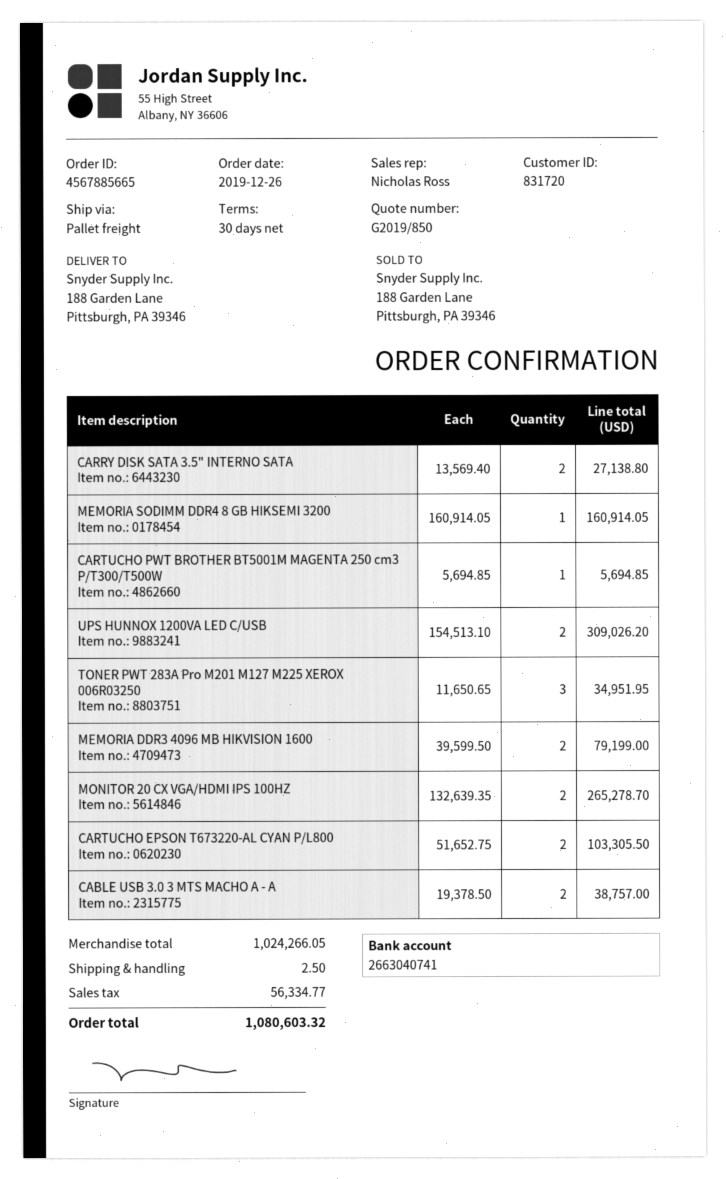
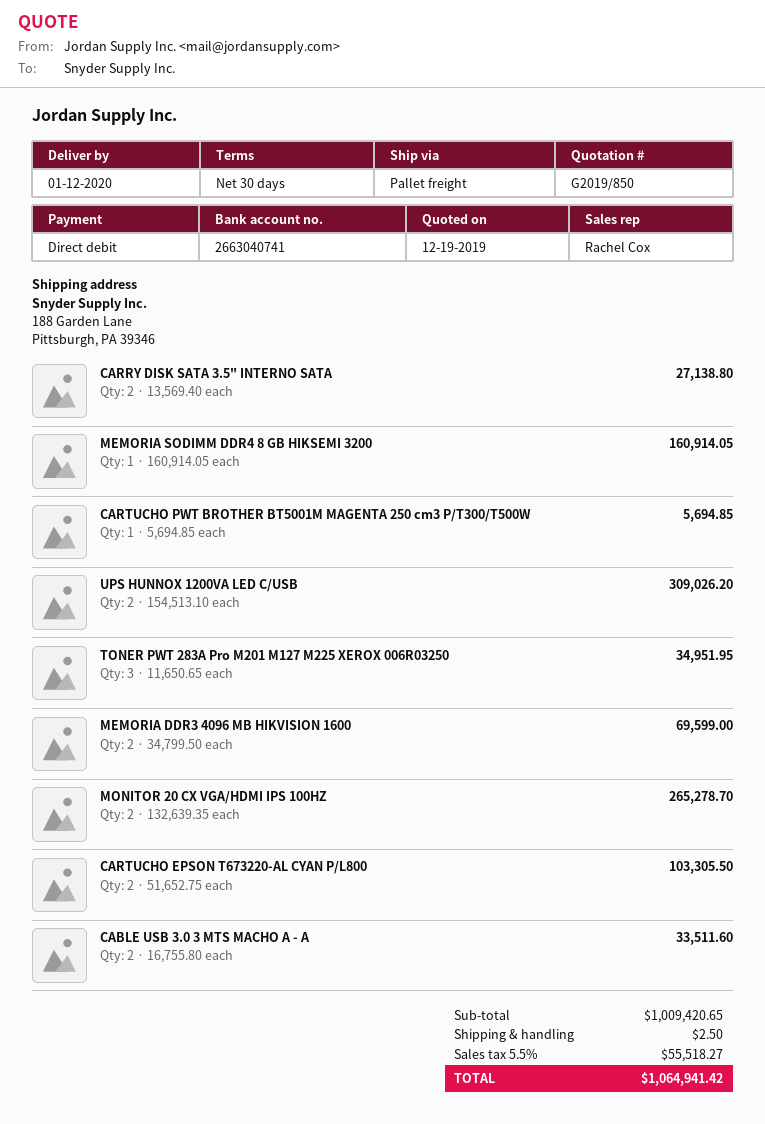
sales rep: Nicholas Ross -> Rachel Cox
MEMORIA DDR3 4096 MB HIKVISION 1600: 2 x 39599.50 = 79199.00 -> 2 x 34799.50 = 69599.00
CABLE USB 3.0 3 MTS MACHO A - A: 2 x 19378.50 = 38757.00 -> 2 x 16755.80 = 33511.60
subtotal: 1024266.05 -> 1009420.65
tax: 56334.77 -> 55518.27
total: 1080603.32 -> 1064941.42

